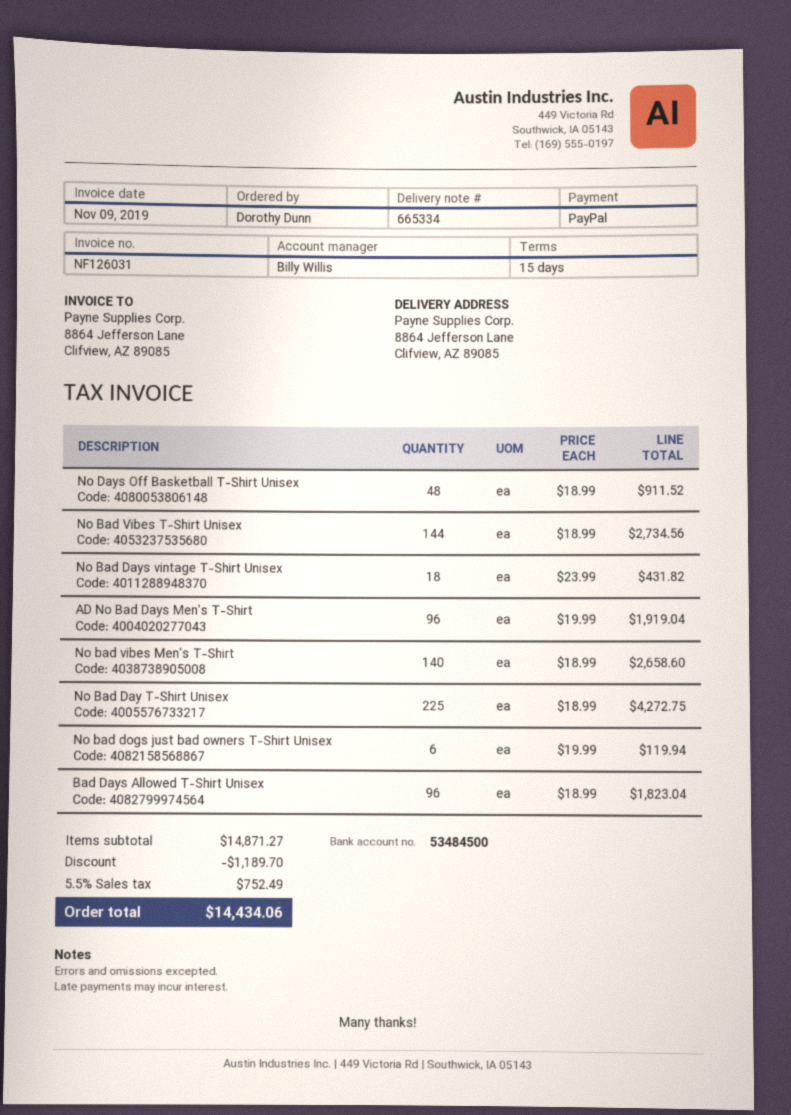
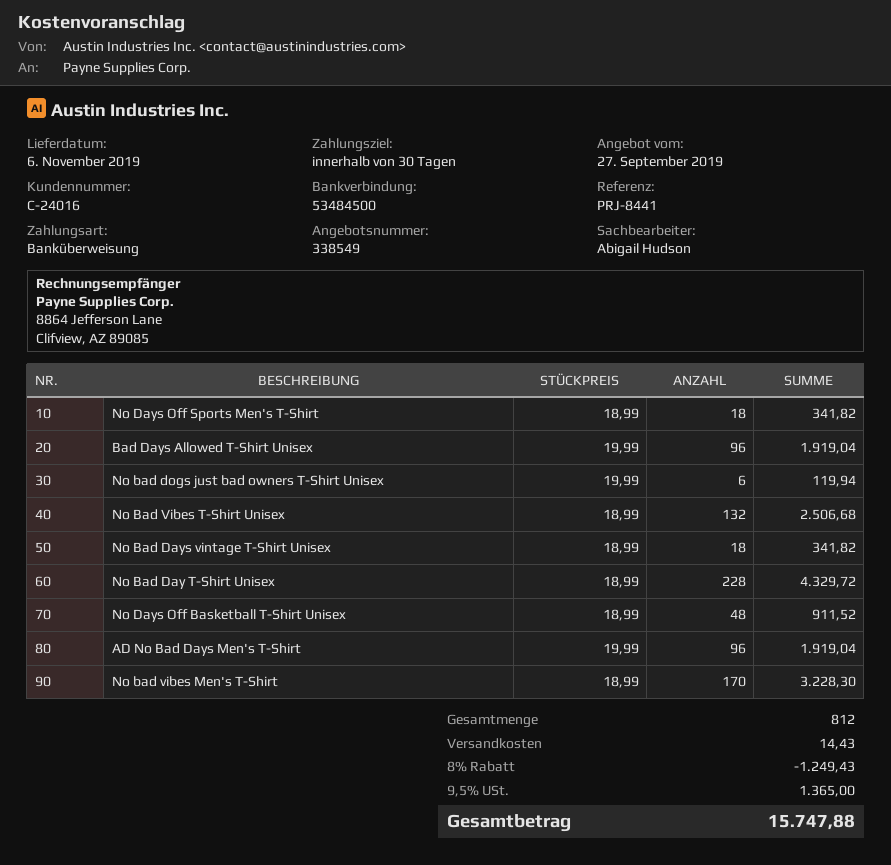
payment terms: 15 days -> 30 days
sales rep: Billy Willis -> Abigail Hudson
payment method: PayPal -> bank transfer
No Bad Vibes T-Shirt Unisex: 144 x 18.99 = 2734.56 -> 132 x 18.99 = 2506.68
No Bad Days vintage T-Shirt Unisex: 18 x 23.99 = 431.82 -> 18 x 18.99 = 341.82
No bad vibes Men's T-Shirt: 140 x 18.99 = 2658.60 -> 170 x 18.99 = 3228.30
No Bad Day T-Shirt Unisex: 225 x 18.99 = 4272.75 -> 228 x 18.99 = 4329.72
Bad Days Allowed T-Shirt Unisex: 96 x 18.99 = 1823.04 -> 96 x 19.99 = 1919.04
No Days Off Sports Men's T-Shirt: none -> 18 x 18.99 = 341.82
discount: 1189.70 -> 1249.43
shipping: none -> 14.43
tax: 5.5% = 752.49 -> 9.5% = 1365.00
total: 14434.06 -> 15747.88

